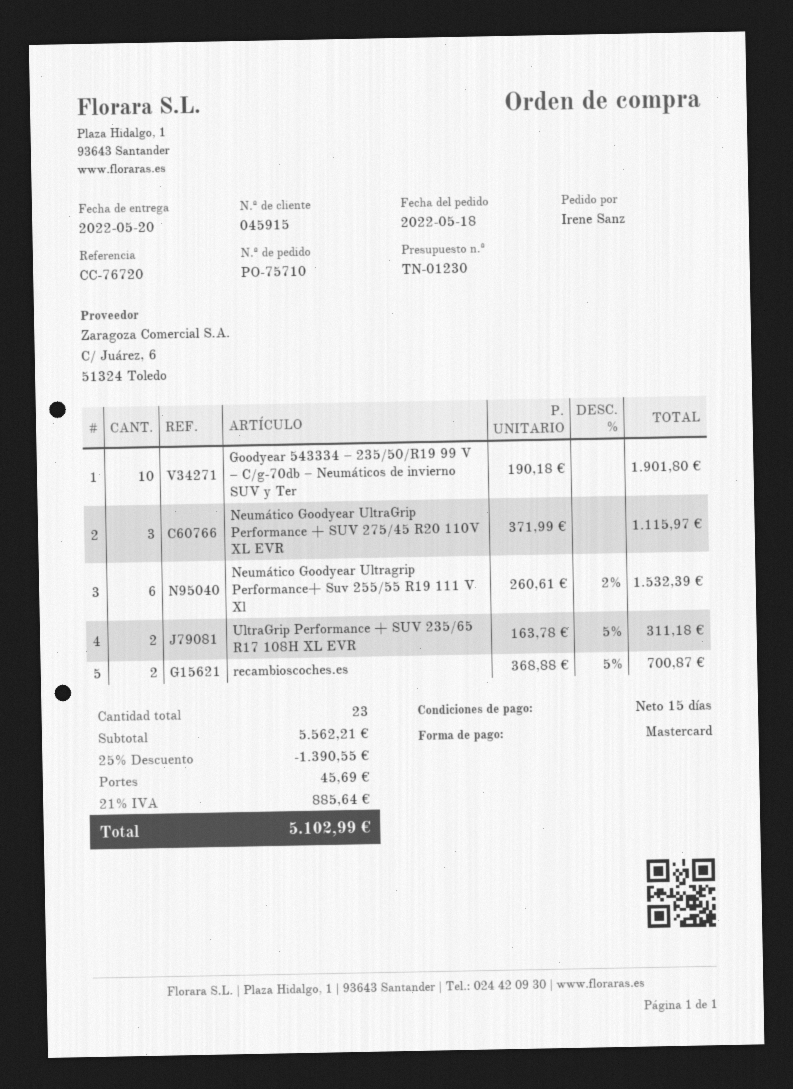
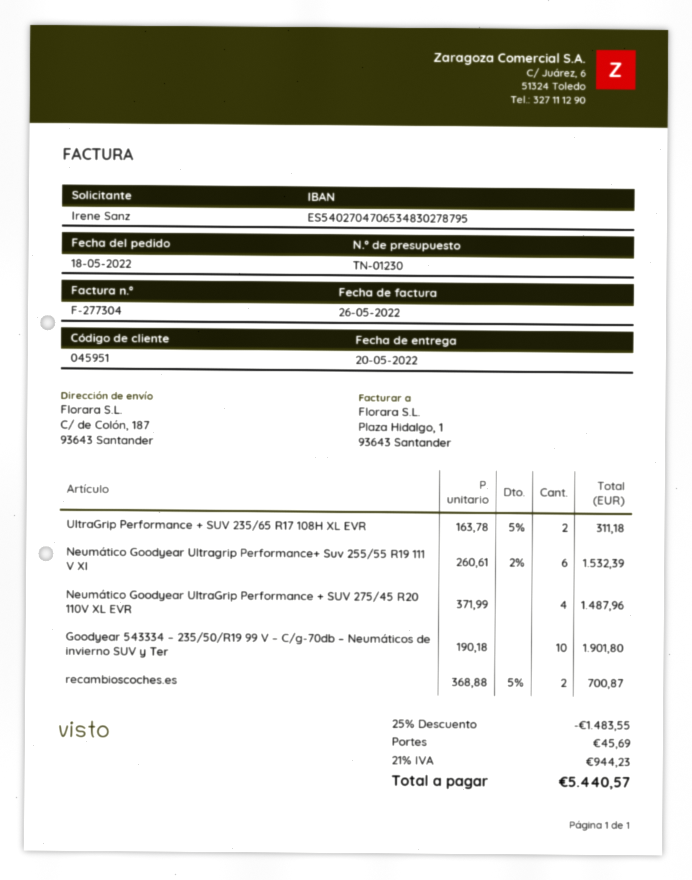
customer number: 045915 -> 045951
Neumático Goodyear UltraGrip Performance + SUV 275/45 R20 110V XL EVR: 3 x 371.99 = 1115.97 -> 4 x 371.99 = 1487.96
discount: 25% = 1390.55 -> 25% = 1483.55
tax: 21% = 885.64 -> 21% = 944.23
total: 5102.99 -> 5440.57

